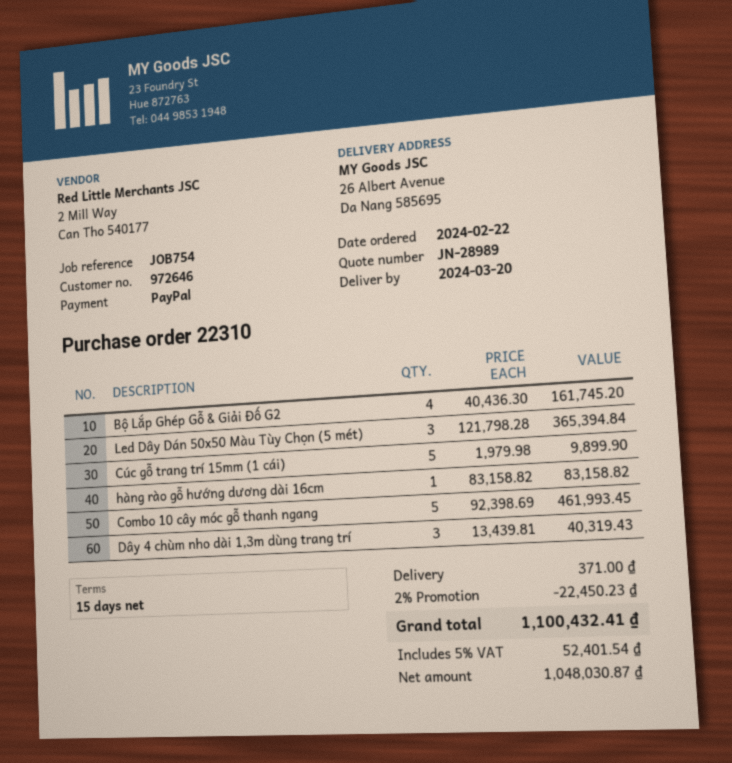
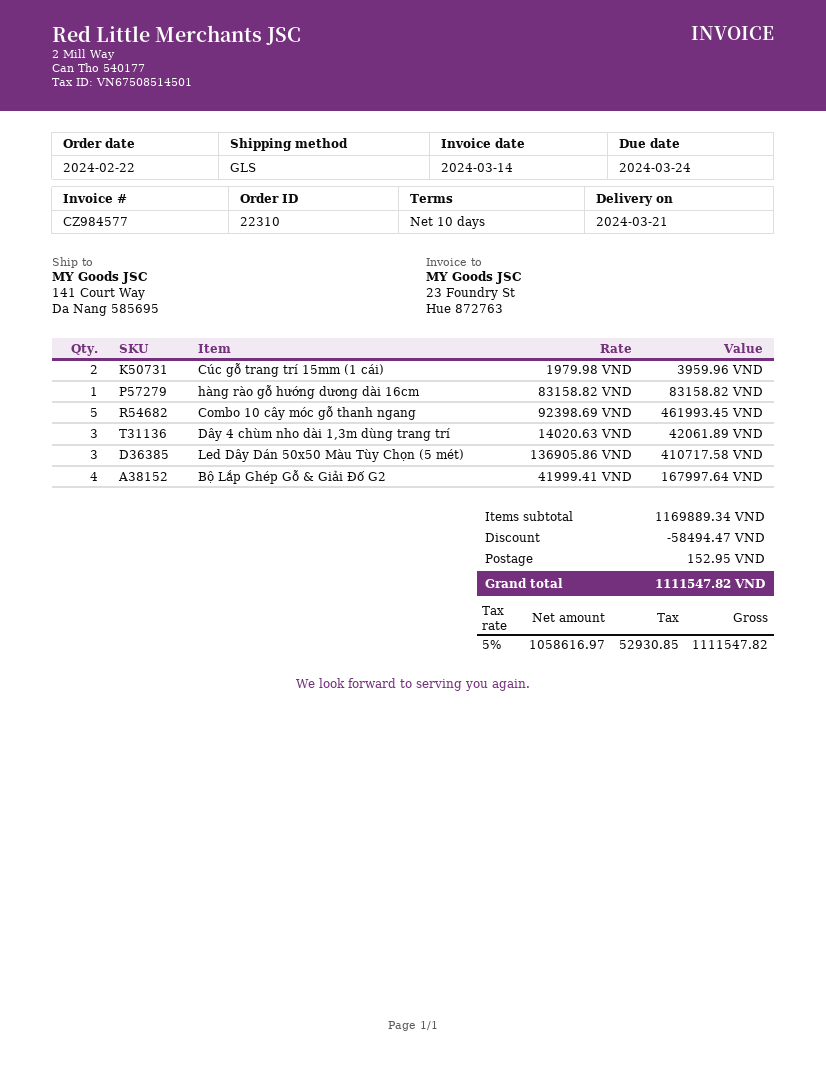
delivery date: 2024-03-20 -> 2024-03-21
payment terms: 15 days -> 10 days
ship to: 26 Albert Avenue, Da Nang 585695 -> 141 Court Way, Da Nang 585695
Bộ Lắp Ghép Gỗ & Giải Đố G2: 4 x 40436.30 = 161745.20 -> 4 x 41999.41 = 167997.64
Led Dây Dán 50x50 Màu Tùy Chọn (5 mét): 3 x 121798.28 = 365394.84 -> 3 x 136905.86 = 410717.58
Cúc gỗ trang trí 15mm (1 cái): 5 x 1979.98 = 9899.90 -> 2 x 1979.98 = 3959.96
Dây 4 chùm nho dài 1,3m dùng trang trí: 3 x 13439.81 = 40319.43 -> 3 x 14020.63 = 42061.89
discount: 22450.23 -> 58494.47
shipping: 371.00 -> 152.95
net: 1048030.87 -> 1058616.97
tax: 5% = 52401.54 -> 5% = 52930.85
total: 1100432.41 -> 1111547.82

